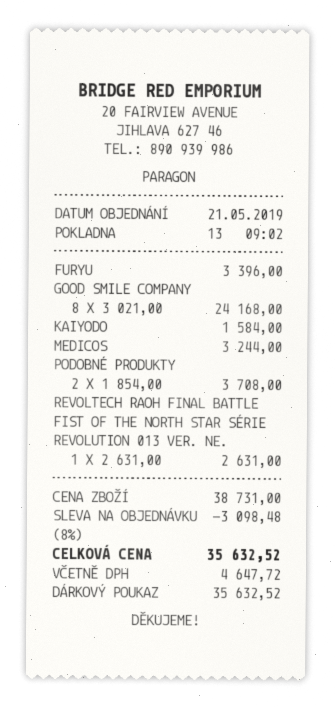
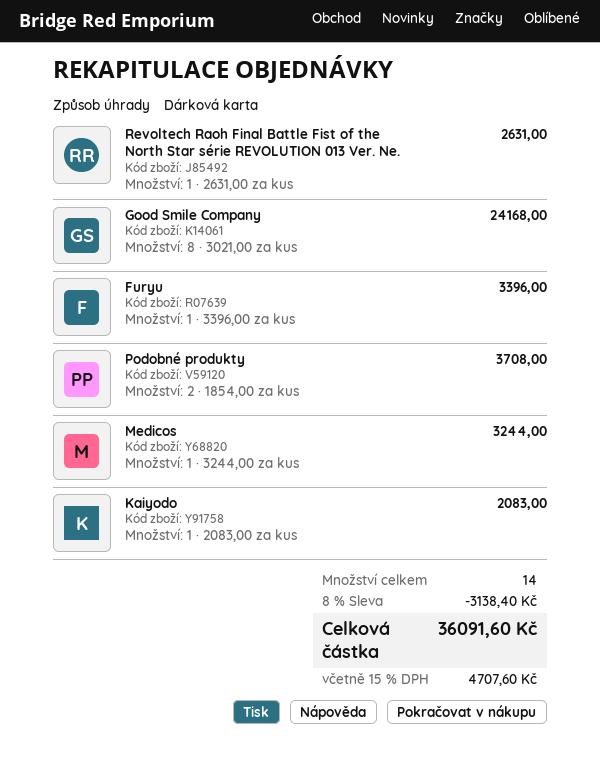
KAIYODO: 1 x 1584.00 = 1584.00 -> 1 x 2083.00 = 2083.00
discount: 8% = 3098.48 -> 8% = 3138.40
tax: 4647.72 -> 4707.60
total: 35632.52 -> 36091.60

